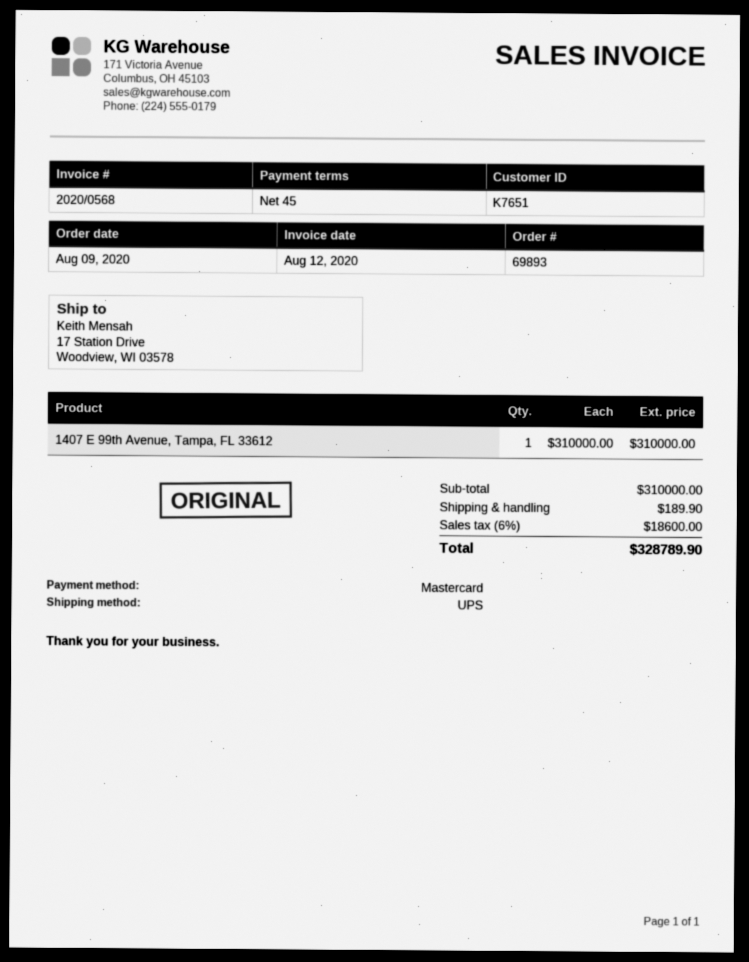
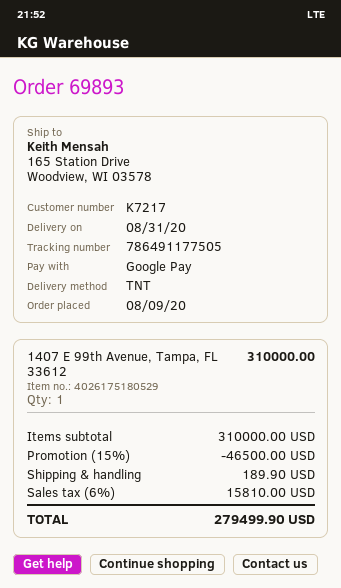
customer number: K7651 -> K7217
payment method: Mastercard -> Google Pay
shipping method: UPS -> TNT
ship to: 17 Station Drive, Woodview, WI 03578 -> 165 Station Drive, Woodview, WI 03578
discount: none -> 15% = 46500.00
tax: 6% = 18600.00 -> 6% = 15810.00
total: 328789.90 -> 279499.90

